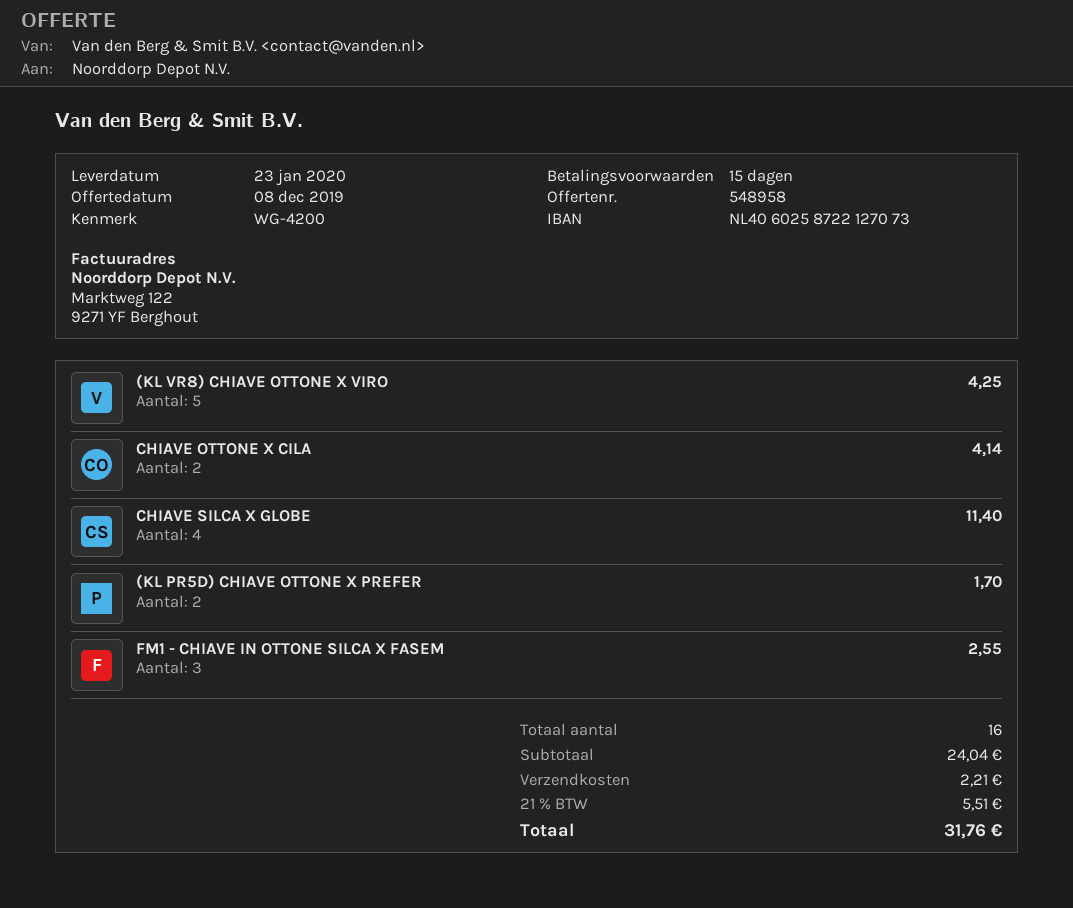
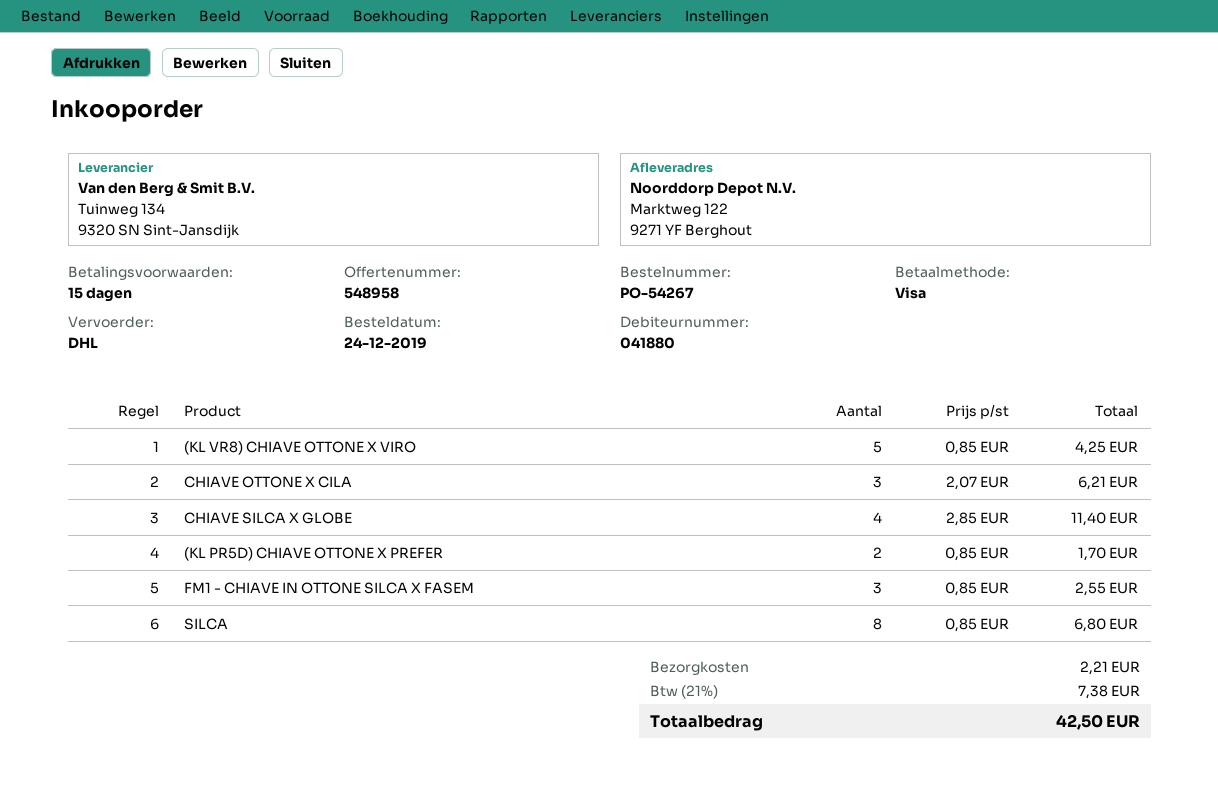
CHIAVE OTTONE X CILA: 2 for 4.14 -> 3 for 6.21
SILCA: none -> 8 for 6.80
tax: 21% = 5.51 -> 21% = 7.38
total: 31.76 -> 42.50

